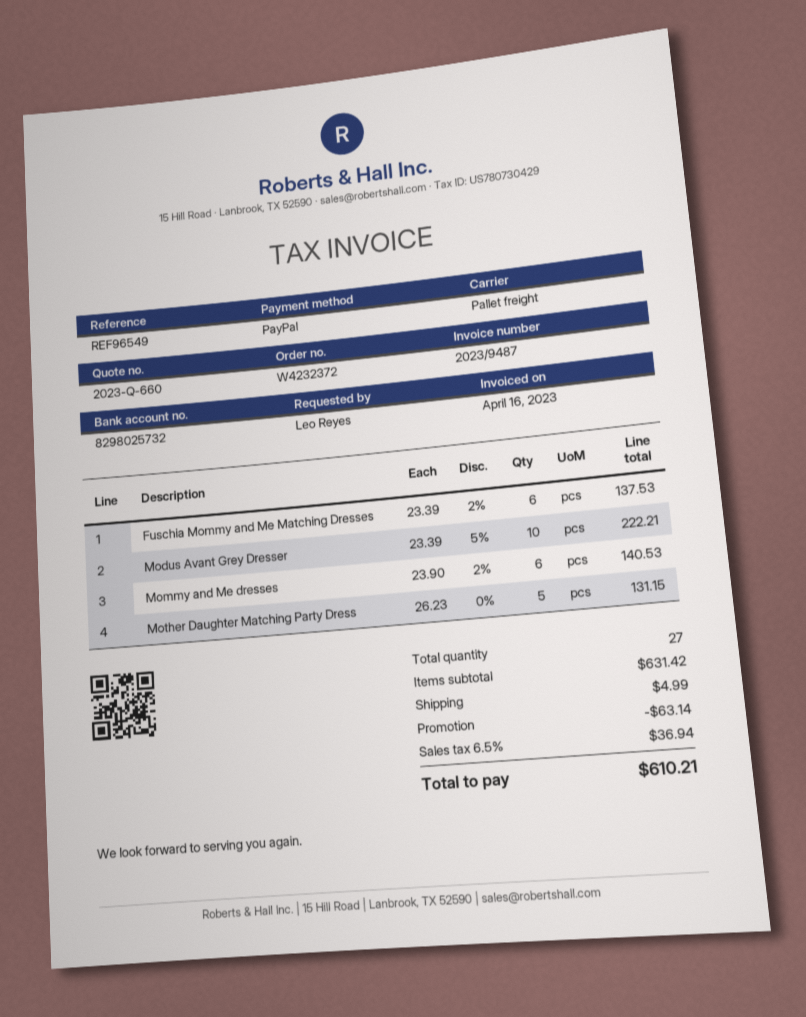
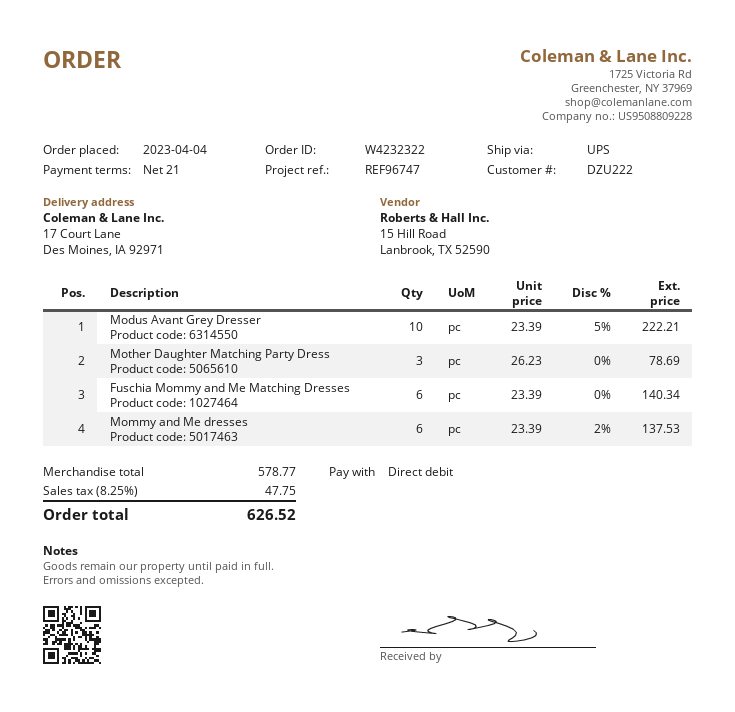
order number: W4232372 -> W4232322
reference: REF96549 -> REF96747
payment method: PayPal -> direct debit
shipping method: pallet freight -> UPS
Fuschia Mommy and Me Matching Dresses: 6 x 23.39 - 2% = 137.53 -> 6 x 23.39 = 140.34
Mommy and Me dresses: 6 x 23.90 - 2% = 140.53 -> 6 x 23.39 - 2% = 137.53
Mother Daughter Matching Party Dress: 5 x 26.23 = 131.15 -> 3 x 26.23 = 78.69
subtotal: 631.42 -> 578.77
discount: 63.14 -> none
shipping: 4.99 -> none
tax: 6.5% = 36.94 -> 8.25% = 47.75
total: 610.21 -> 626.52

